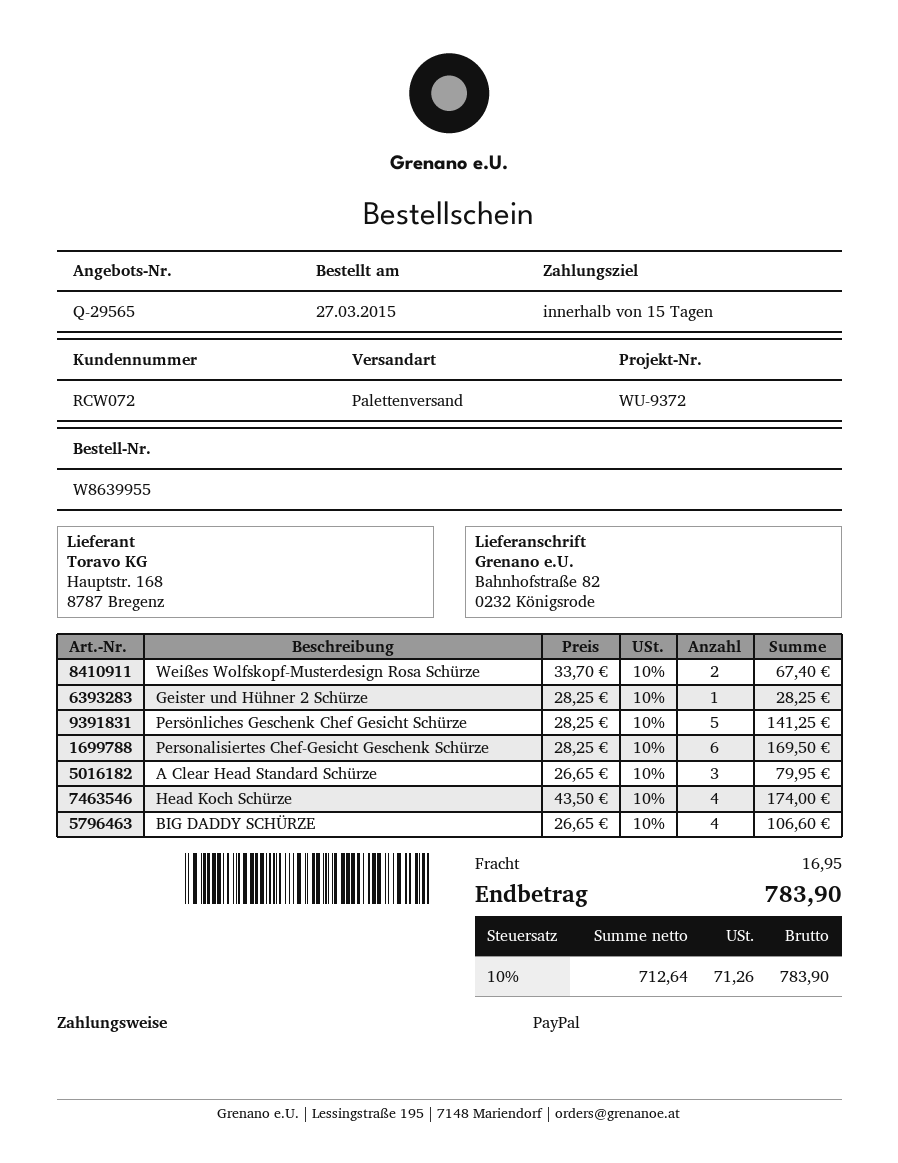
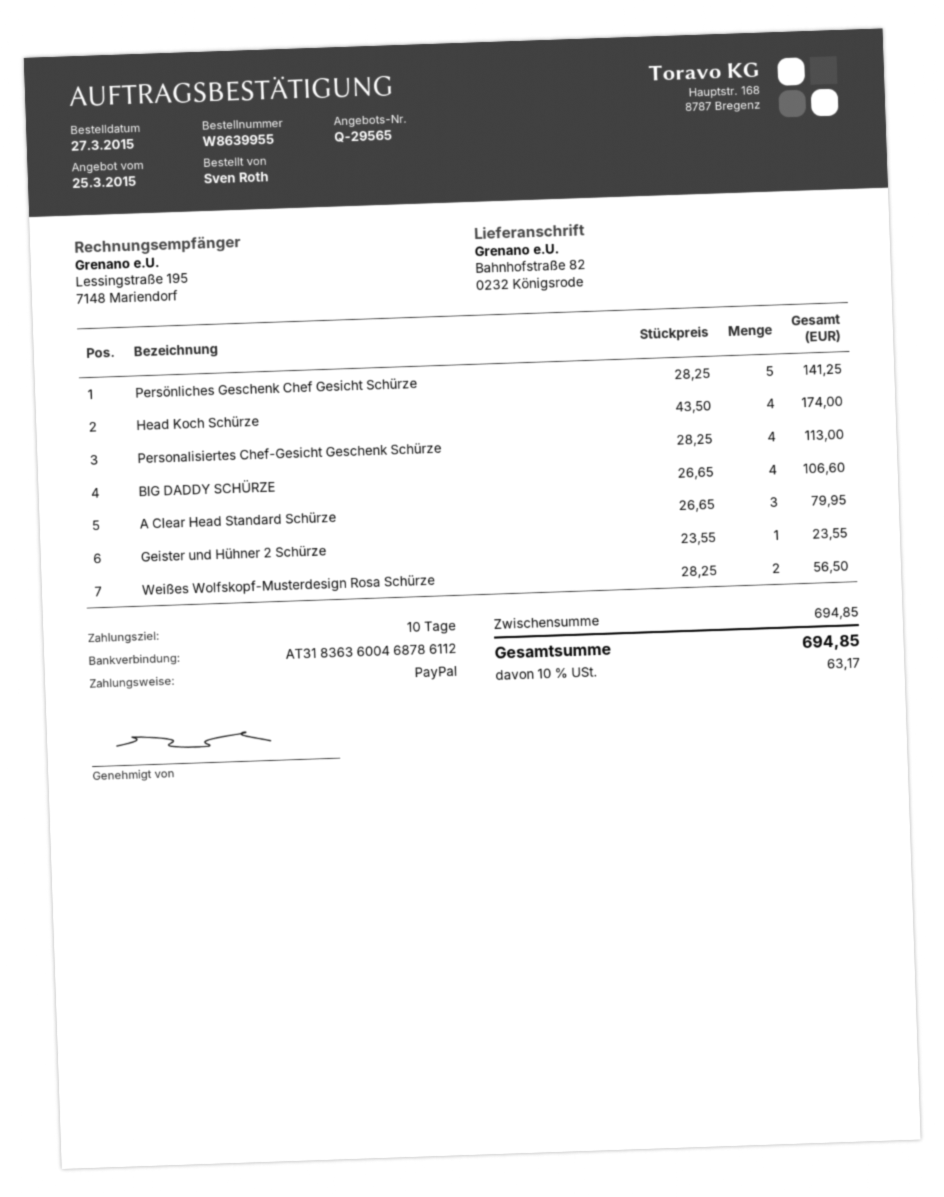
payment terms: 15 days -> 10 days
Weißes Wolfskopf-Musterdesign Rosa Schürze: 2 x 33.70 = 67.40 -> 2 x 28.25 = 56.50
Geister und Hühner 2 Schürze: 1 x 28.25 = 28.25 -> 1 x 23.55 = 23.55
Personalisiertes Chef-Gesicht Geschenk Schürze: 6 x 28.25 = 169.50 -> 4 x 28.25 = 113.00
shipping: 16.95 -> none
tax: 10% = 71.26 -> 10% = 63.17
total: 783.90 -> 694.85

